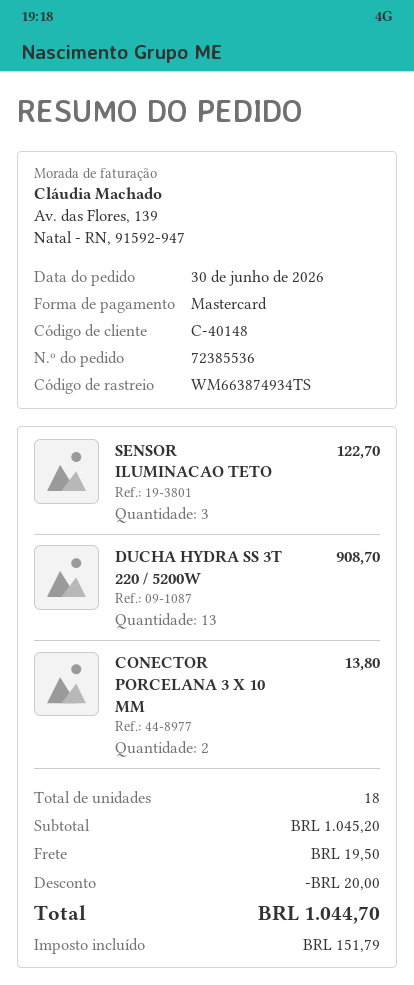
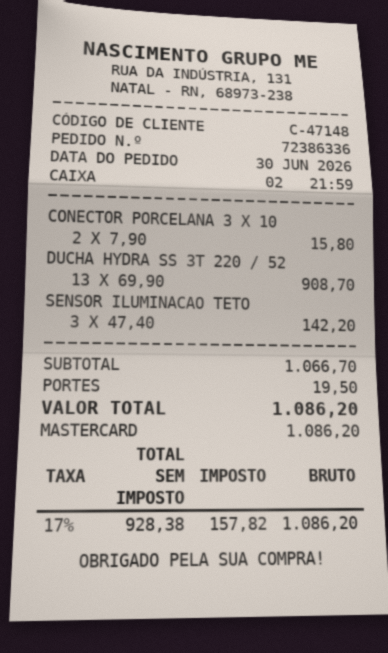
order number: 72385536 -> 72386336
customer number: C-40148 -> C-47148
SENSOR ILUMINACAO TETO: 3 for 122.70 -> 3 for 142.20
CONECTOR PORCELANA 3 X 10 MM: 2 for 13.80 -> 2 for 15.80
subtotal: 1045.20 -> 1066.70
discount: 20.00 -> none
tax: 151.79 -> 157.82
total: 1044.70 -> 1086.20

